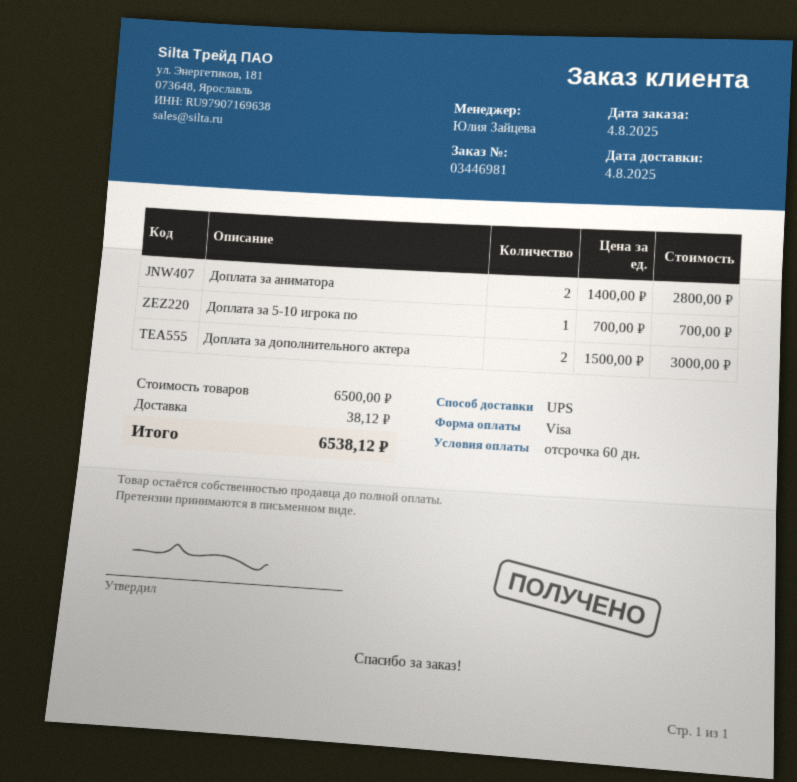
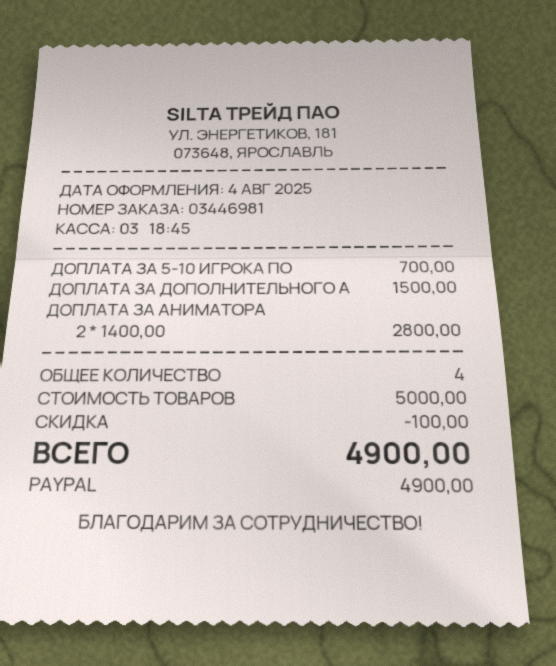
payment method: Visa -> PayPal
Доплата за дополнительного актера: 2 x 1500.00 = 3000.00 -> 1 x 1500.00 = 1500.00
subtotal: 6500.00 -> 5000.00
discount: none -> 100.00
shipping: 38.12 -> none
total: 6538.12 -> 4900.00

